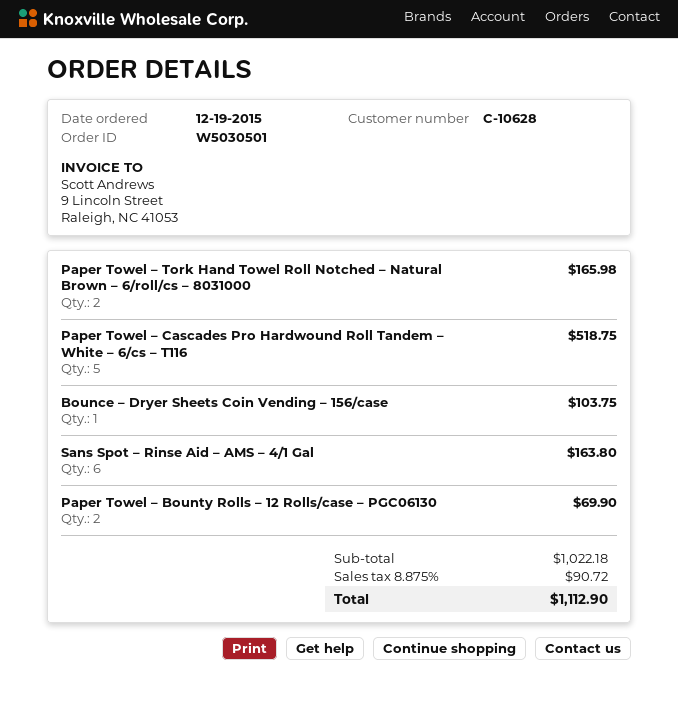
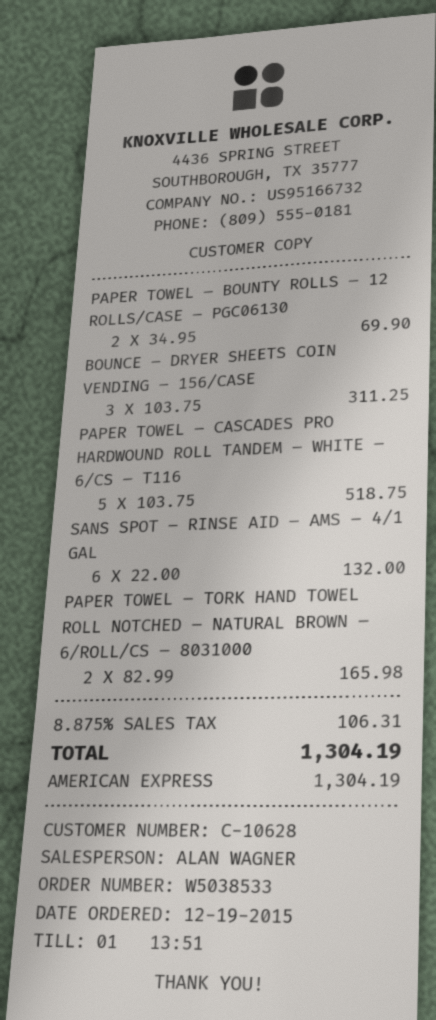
order number: W5030501 -> W5038533
Bounce – Dryer Sheets Coin Vending – 156/case: 1 for 103.75 -> 3 for 311.25
Sans Spot – Rinse Aid – AMS – 4/1 Gal: 6 for 163.80 -> 6 for 132.00
tax: 8.875% = 90.72 -> 8.875% = 106.31
total: 1112.90 -> 1304.19

